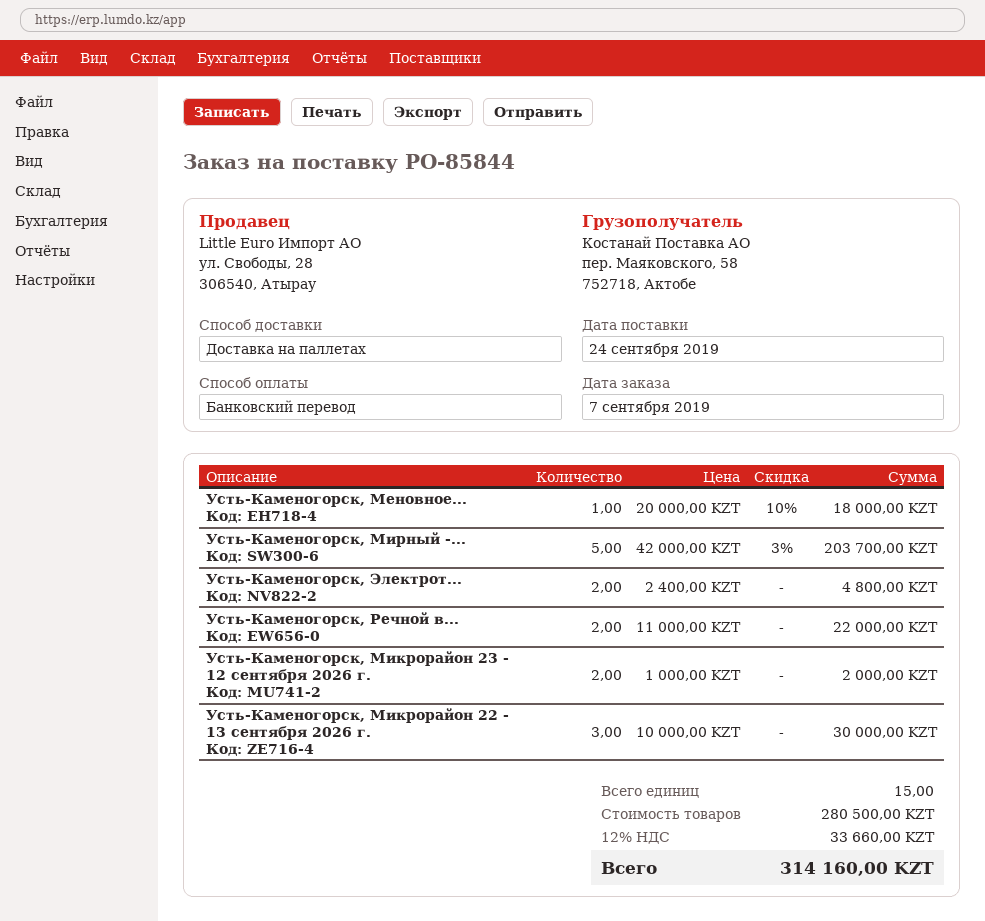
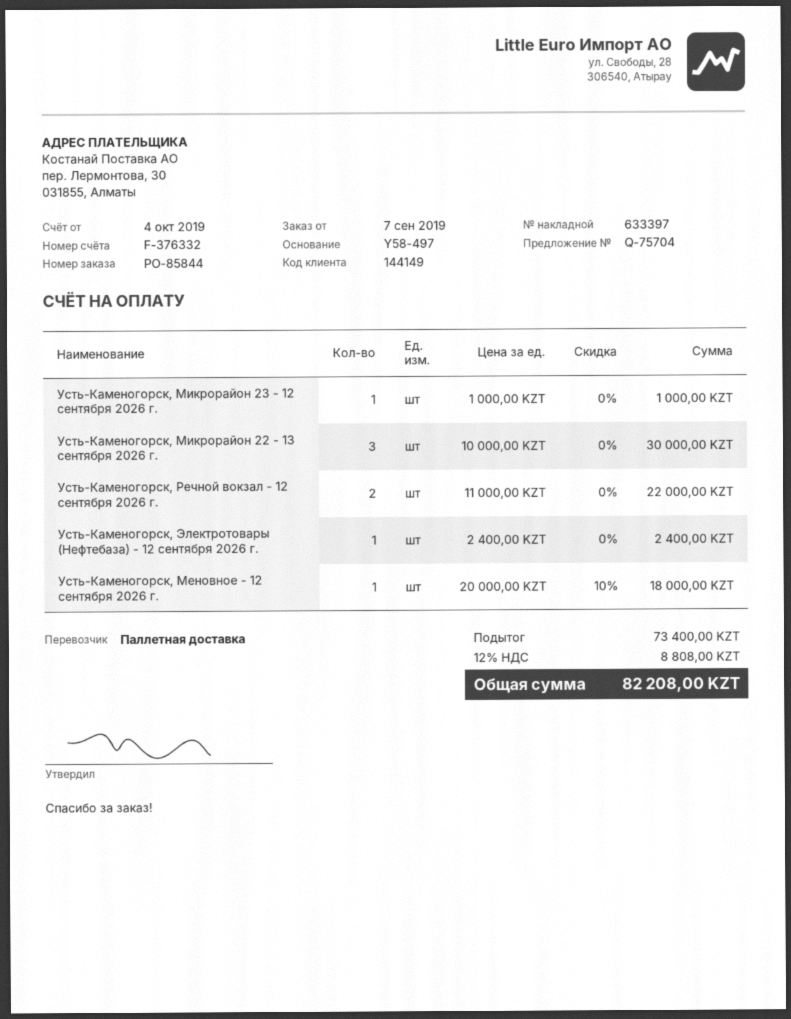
Усть-Каменогорск, Мирный -...: 5 x 42000.00 - 3% = 203700.00 -> none
Усть-Каменогорск, Электрот...: 2 x 2400.00 = 4800.00 -> 1 x 2400.00 = 2400.00
Усть-Каменогорск, Микрорайон 23 - 12 сентября 2026 г.: 2 x 1000.00 = 2000.00 -> 1 x 1000.00 = 1000.00
subtotal: 280500.00 -> 73400.00
tax: 12% = 33660.00 -> 12% = 8808.00
total: 314160.00 -> 82208.00

